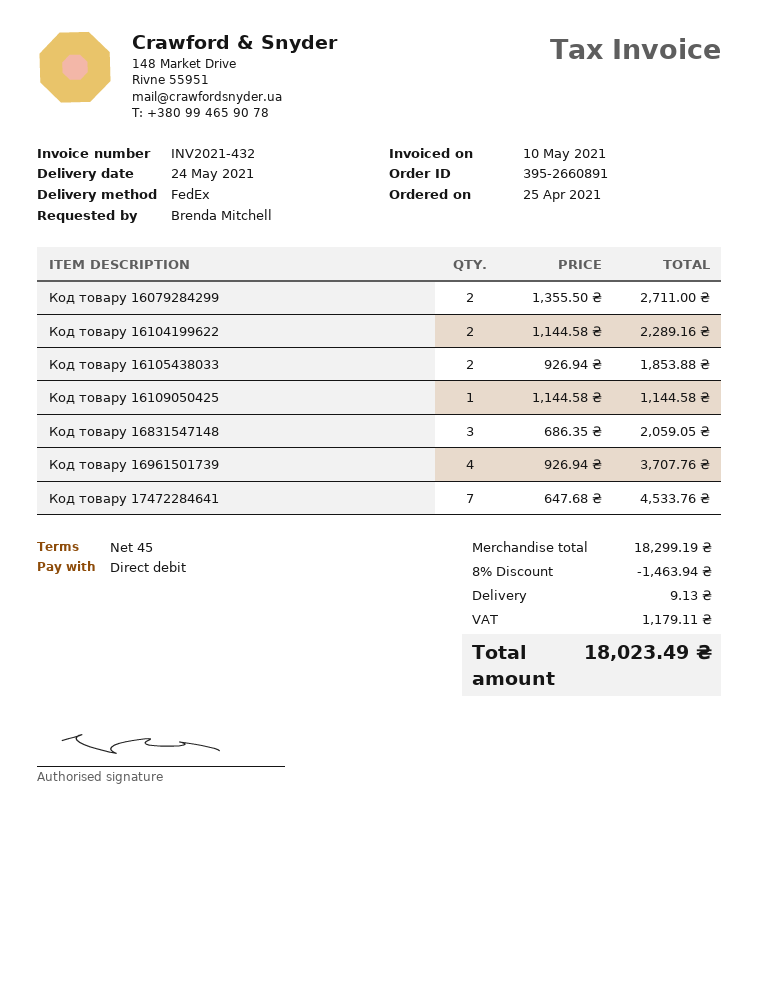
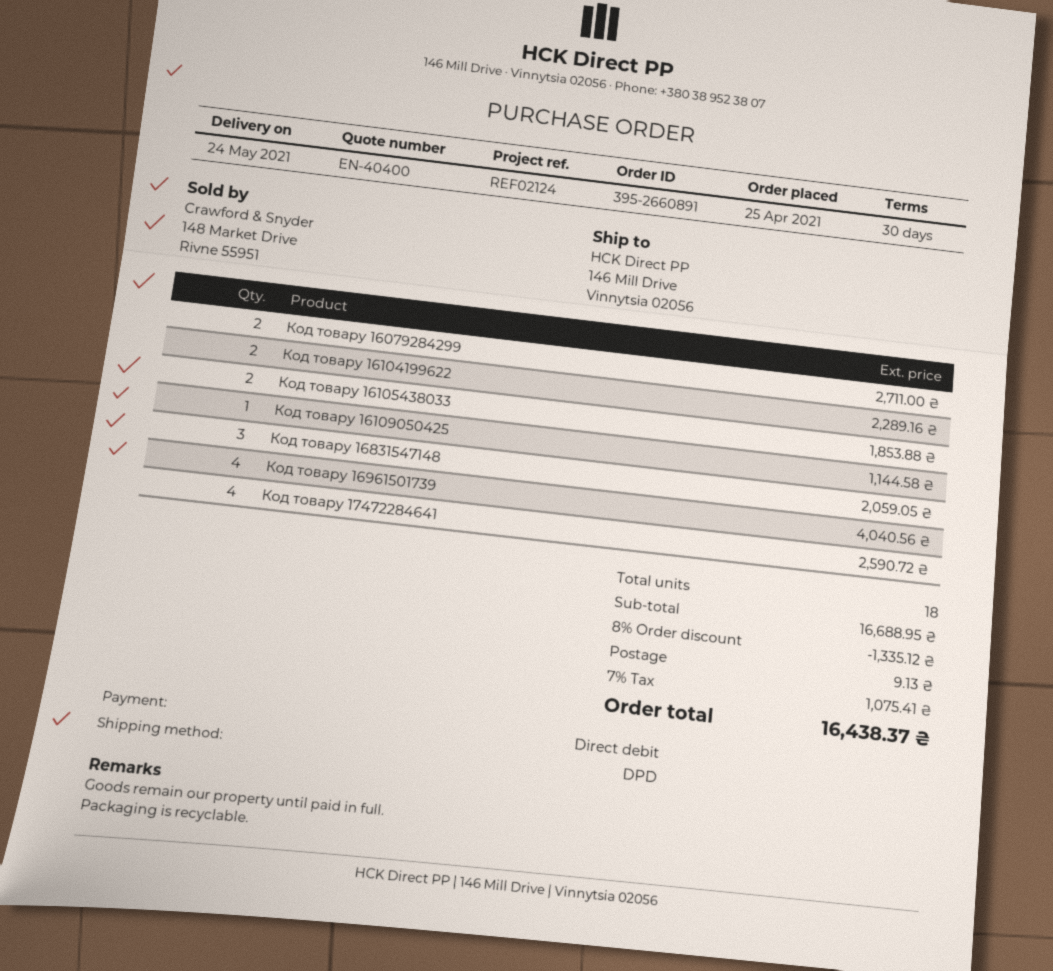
payment terms: 45 days -> 30 days
shipping method: FedEx -> DPD
Код товару 16961501739: 4 for 3707.76 -> 4 for 4040.56
Код товару 17472284641: 7 for 4533.76 -> 4 for 2590.72
subtotal: 18299.19 -> 16688.95
discount: 8% = 1463.94 -> 8% = 1335.12
tax: 1179.11 -> 1075.41
total: 18023.49 -> 16438.37

